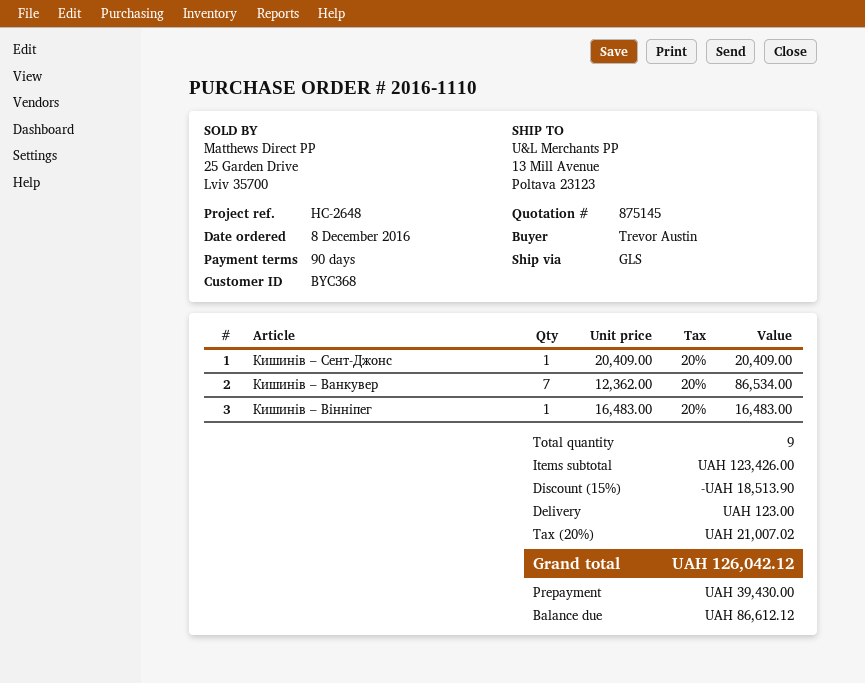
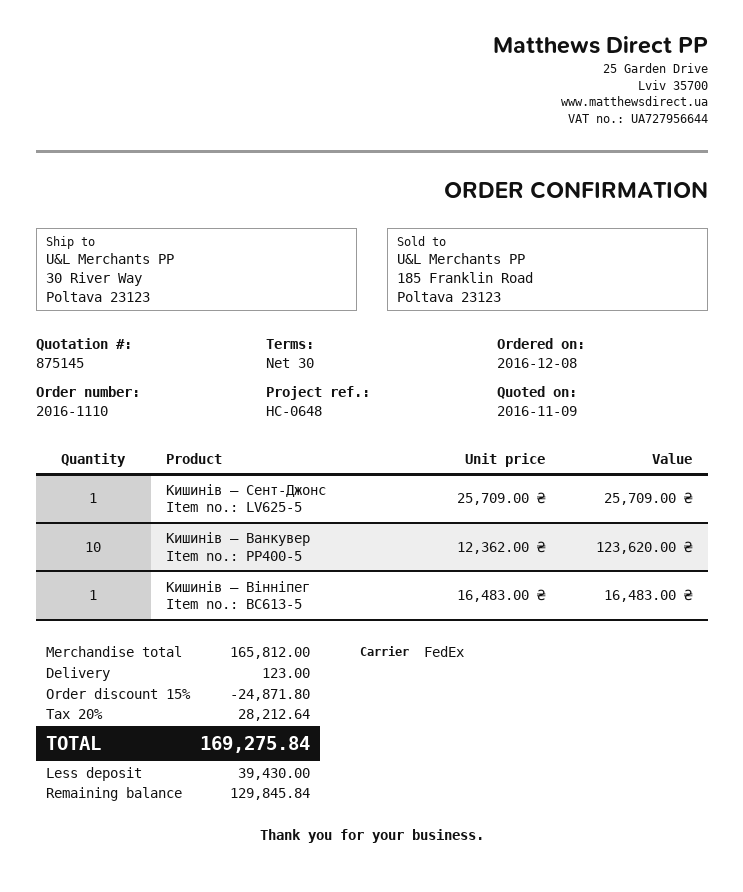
payment terms: 90 days -> 30 days
reference: HC-2648 -> HC-0648
shipping method: GLS -> FedEx
ship to: 13 Mill Avenue, Poltava 23123 -> 30 River Way, Poltava 23123
Кишинів – Сент-Джонс: 1 x 20409.00 = 20409.00 -> 1 x 25709.00 = 25709.00
Кишинів – Ванкувер: 7 x 12362.00 = 86534.00 -> 10 x 12362.00 = 123620.00
subtotal: 123426.00 -> 165812.00
discount: 15% = 18513.90 -> 15% = 24871.80
tax: 20% = 21007.02 -> 20% = 28212.64
total: 126042.12 -> 169275.84
balance: 86612.12 -> 129845.84

